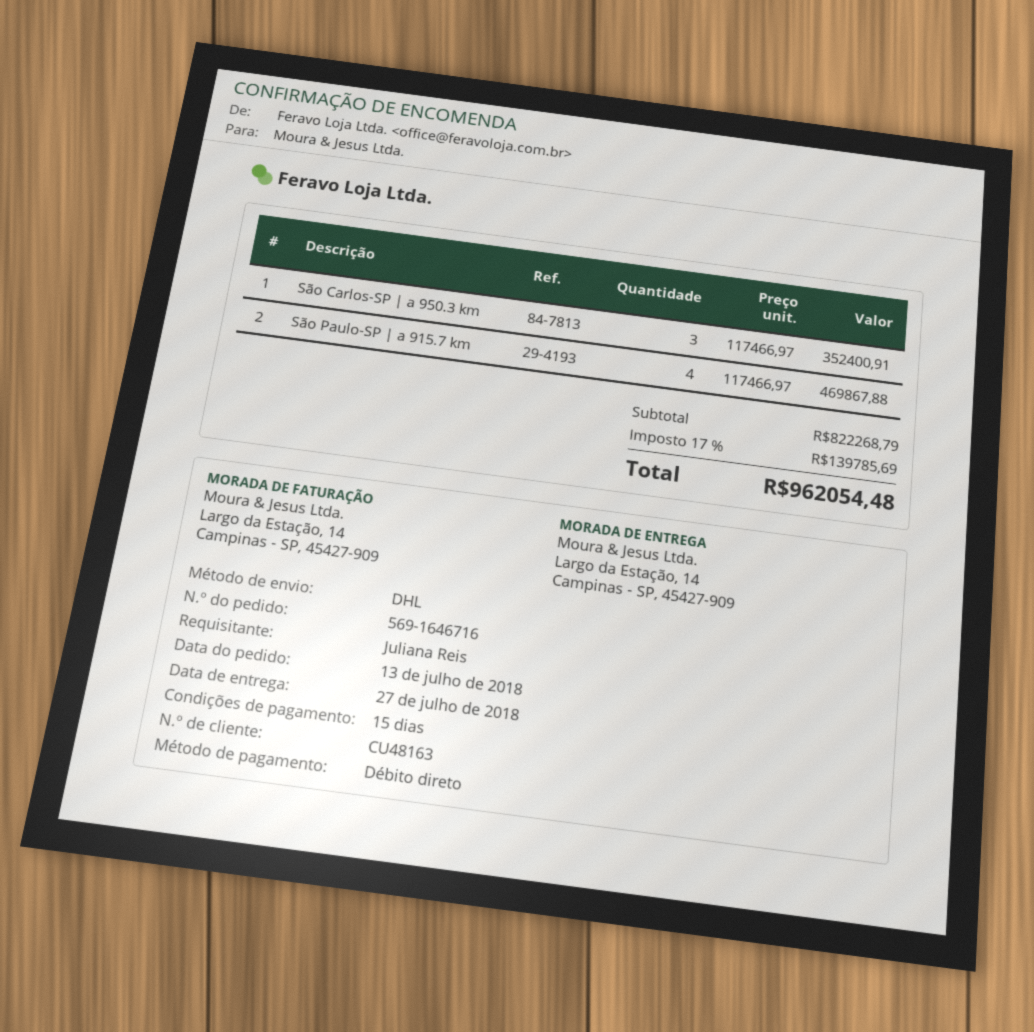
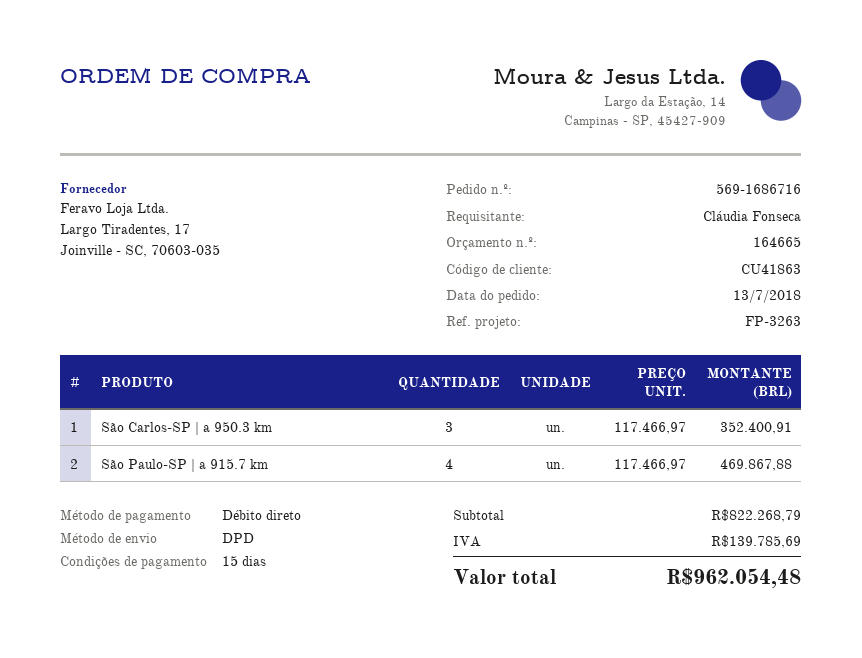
order number: 569-1646716 -> 569-1686716
customer number: CU48163 -> CU41863
ordered by: Juliana Reis -> Cláudia Fonseca
shipping method: DHL -> DPD

